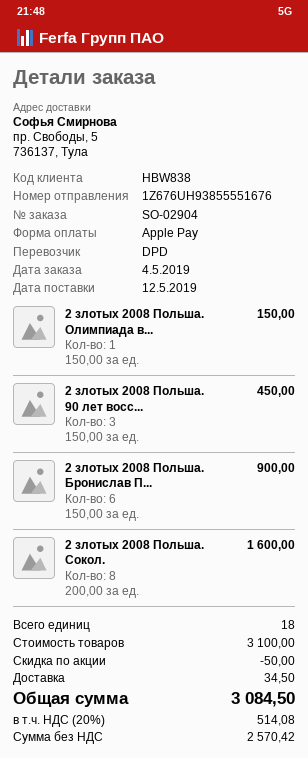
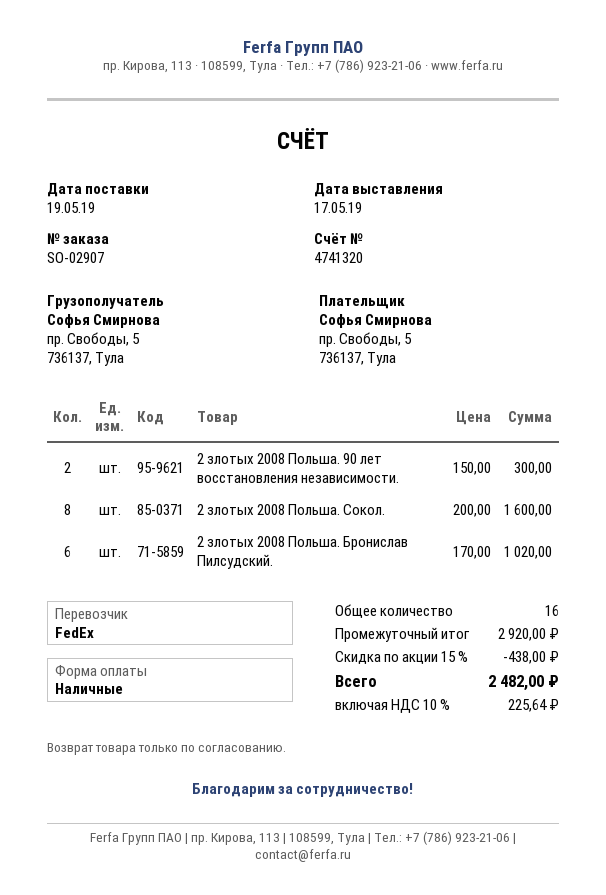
order number: SO-02904 -> SO-02907
delivery date: 2019-05-12 -> 2019-05-19
payment method: Apple Pay -> cash
shipping method: DPD -> FedEx
2 злотых 2008 Польша. Олимпиада в...: 1 x 150.00 = 150.00 -> none
2 злотых 2008 Польша. 90 лет восс...: 3 x 150.00 = 450.00 -> 2 x 150.00 = 300.00
2 злотых 2008 Польша. Бронислав П...: 6 x 150.00 = 900.00 -> 6 x 170.00 = 1020.00
total quantity: 18 -> 16
subtotal: 3100.00 -> 2920.00
discount: 50.00 -> 438.00
shipping: 34.50 -> none
tax: 20% = 514.08 -> 10% = 225.64
total: 3084.50 -> 2482.00

